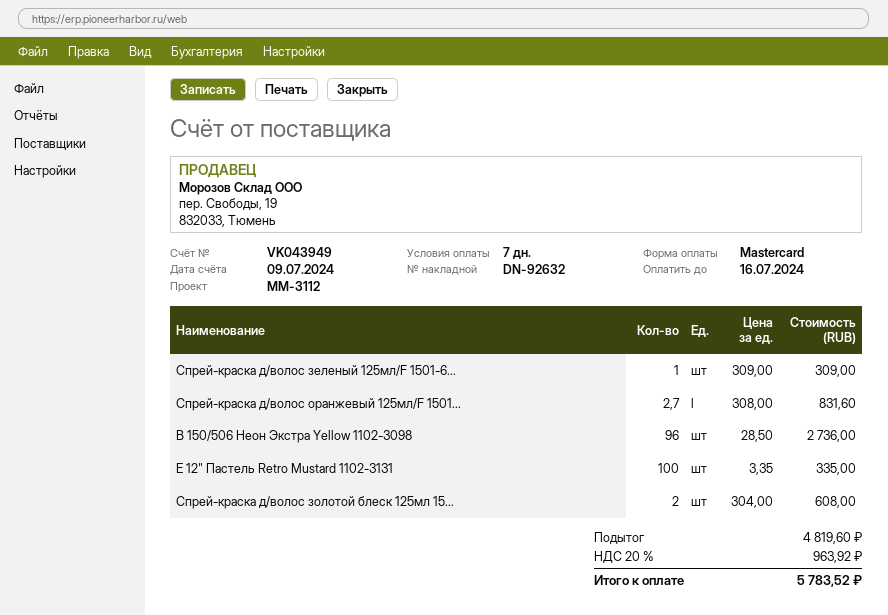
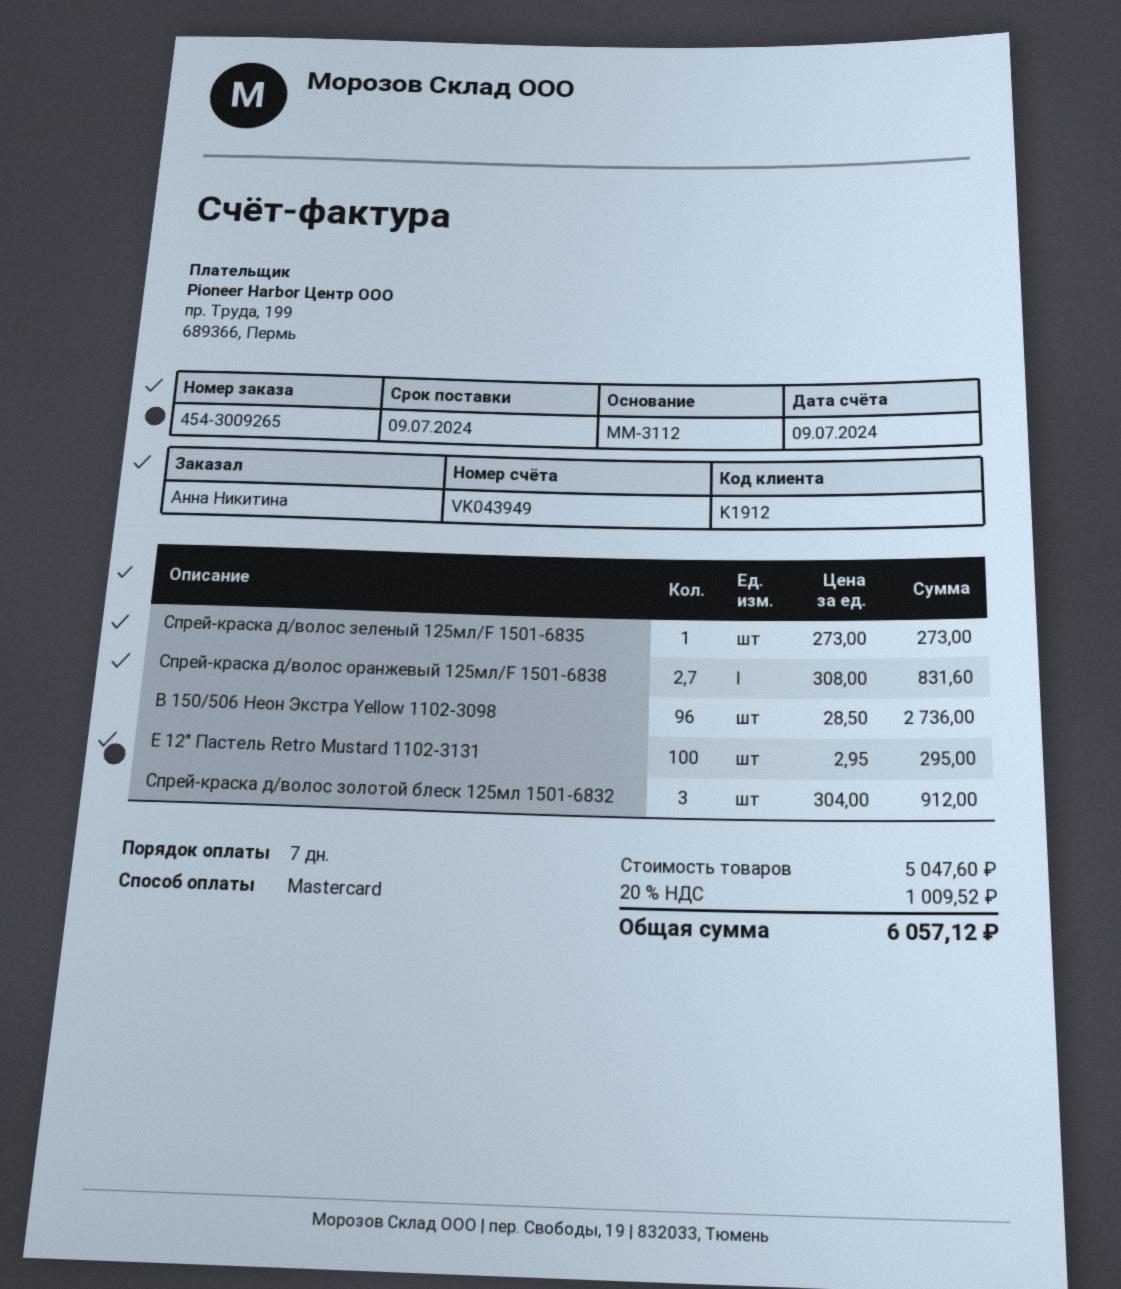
Спрей-краска д/волос зеленый 125мл/F 1501-6...: 1 x 309.00 = 309.00 -> 1 x 273.00 = 273.00
Е 12" Пастель Retro Mustard 1102-3131: 100 x 3.35 = 335.00 -> 100 x 2.95 = 295.00
Спрей-краска д/волос золотой блеск 125мл 15...: 2 x 304.00 = 608.00 -> 3 x 304.00 = 912.00
subtotal: 4819.60 -> 5047.60
tax: 20% = 963.92 -> 20% = 1009.52
total: 5783.52 -> 6057.12

